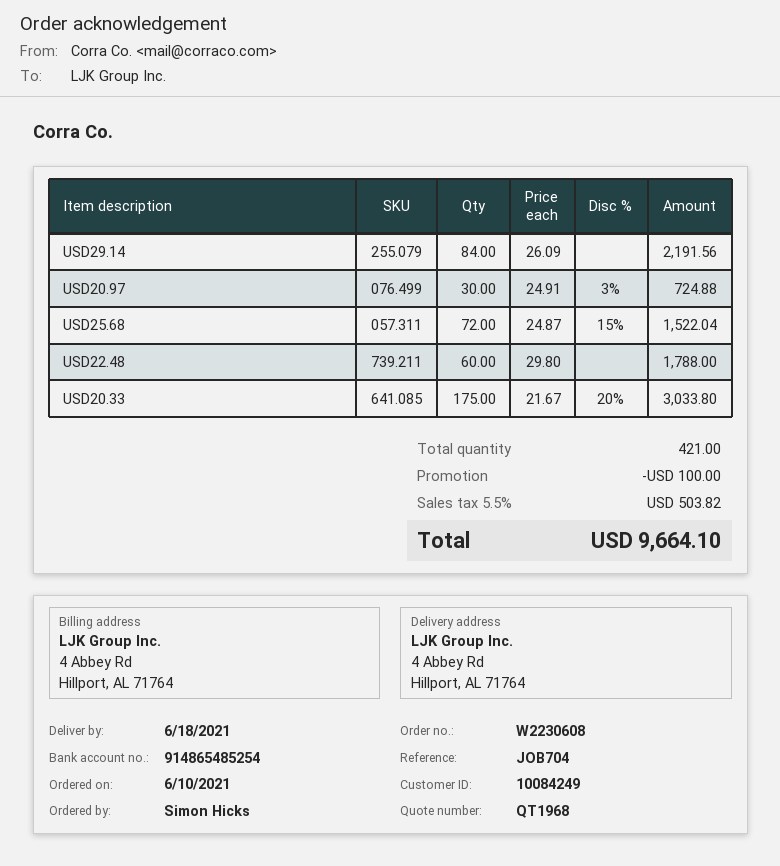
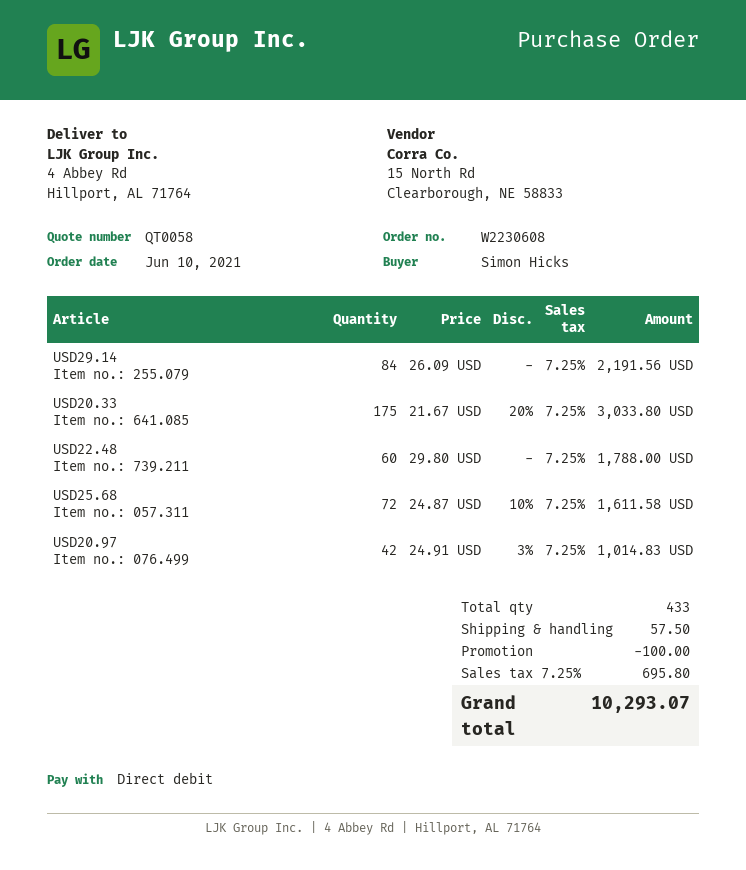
quote number: QT1968 -> QT0058
USD20.97: 30 x 24.91 - 3% = 724.88 -> 42 x 24.91 - 3% = 1014.83
USD25.68: 72 x 24.87 - 15% = 1522.04 -> 72 x 24.87 - 10% = 1611.58
total quantity: 421 -> 433
shipping: none -> 57.50
tax: 5.5% = 503.82 -> 7.25% = 695.80
total: 9664.10 -> 10293.07

